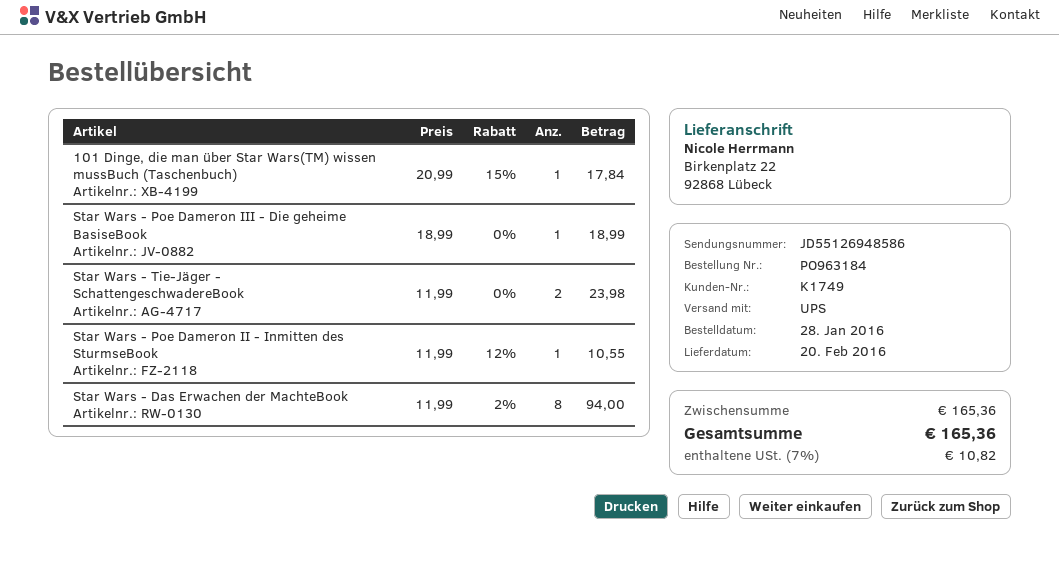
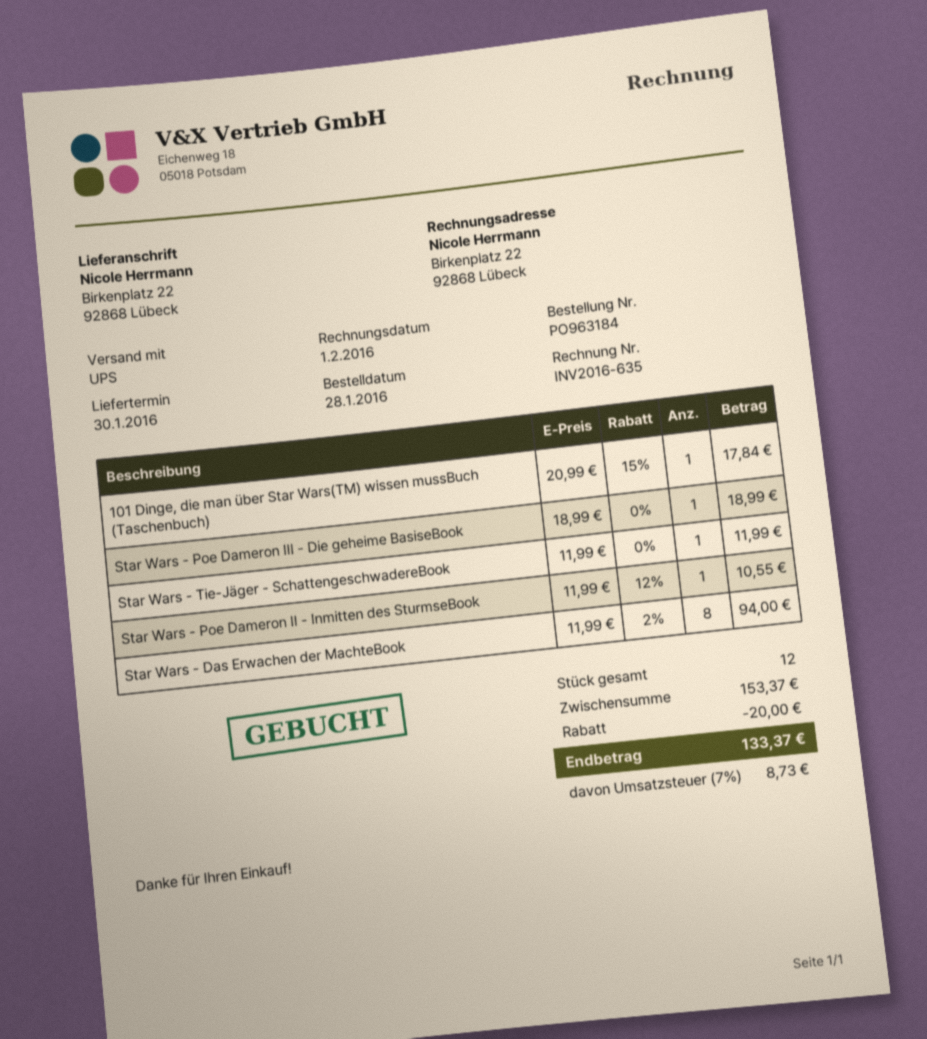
delivery date: 2016-02-20 -> 2016-01-30
Star Wars - Tie-Jäger - SchattengeschwadereBook: 2 x 11.99 = 23.98 -> 1 x 11.99 = 11.99
subtotal: 165.36 -> 153.37
discount: none -> 20.00
tax: 7% = 10.82 -> 7% = 8.73
total: 165.36 -> 133.37

